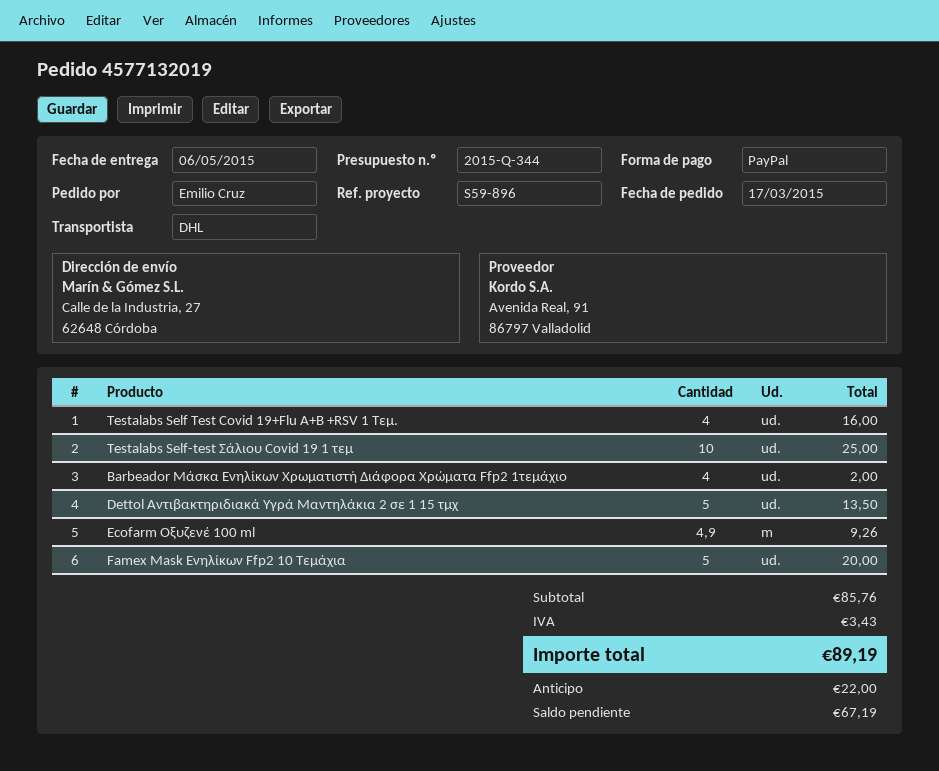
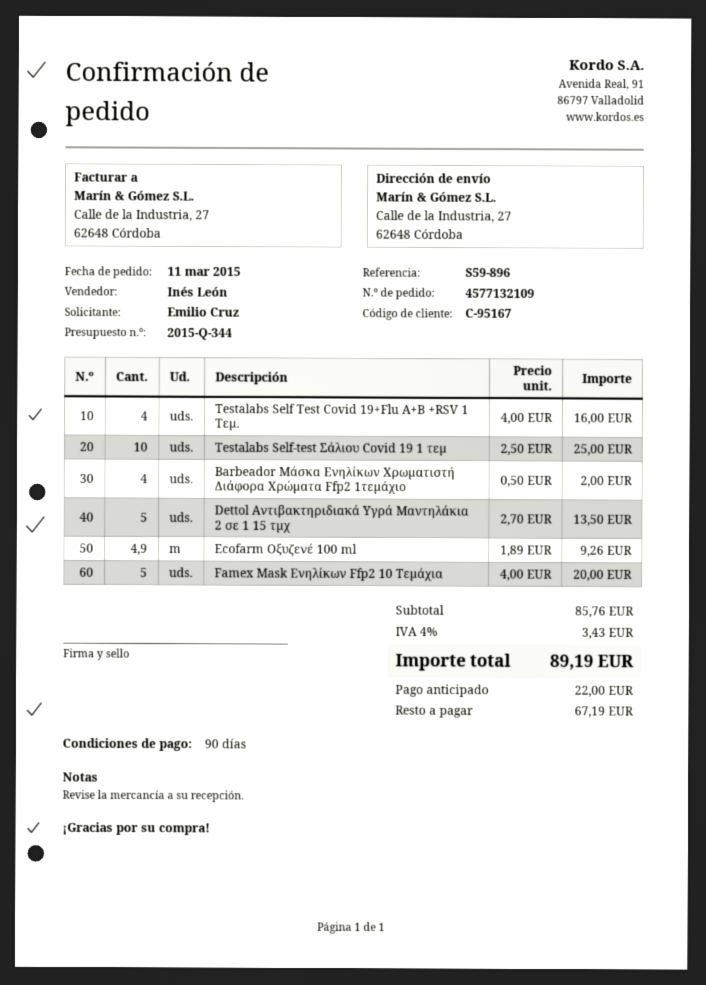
order number: 4577132019 -> 4577132109
order date: 2015-03-17 -> 2015-03-11

